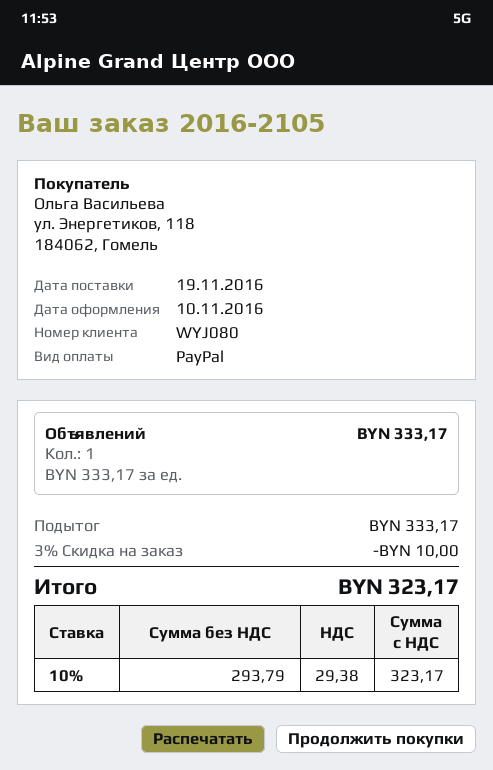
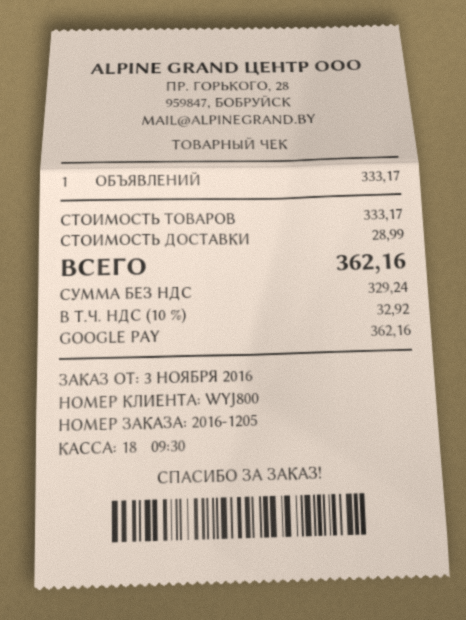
order number: 2016-2105 -> 2016-1205
order date: 2016-11-10 -> 2016-11-03
customer number: WYJ080 -> WYJ800
payment method: PayPal -> Google Pay
discount: 3% = 10.00 -> none
shipping: none -> 28.99
net: 293.79 -> 329.24
tax: 10% = 29.38 -> 10% = 32.92
total: 323.17 -> 362.16

